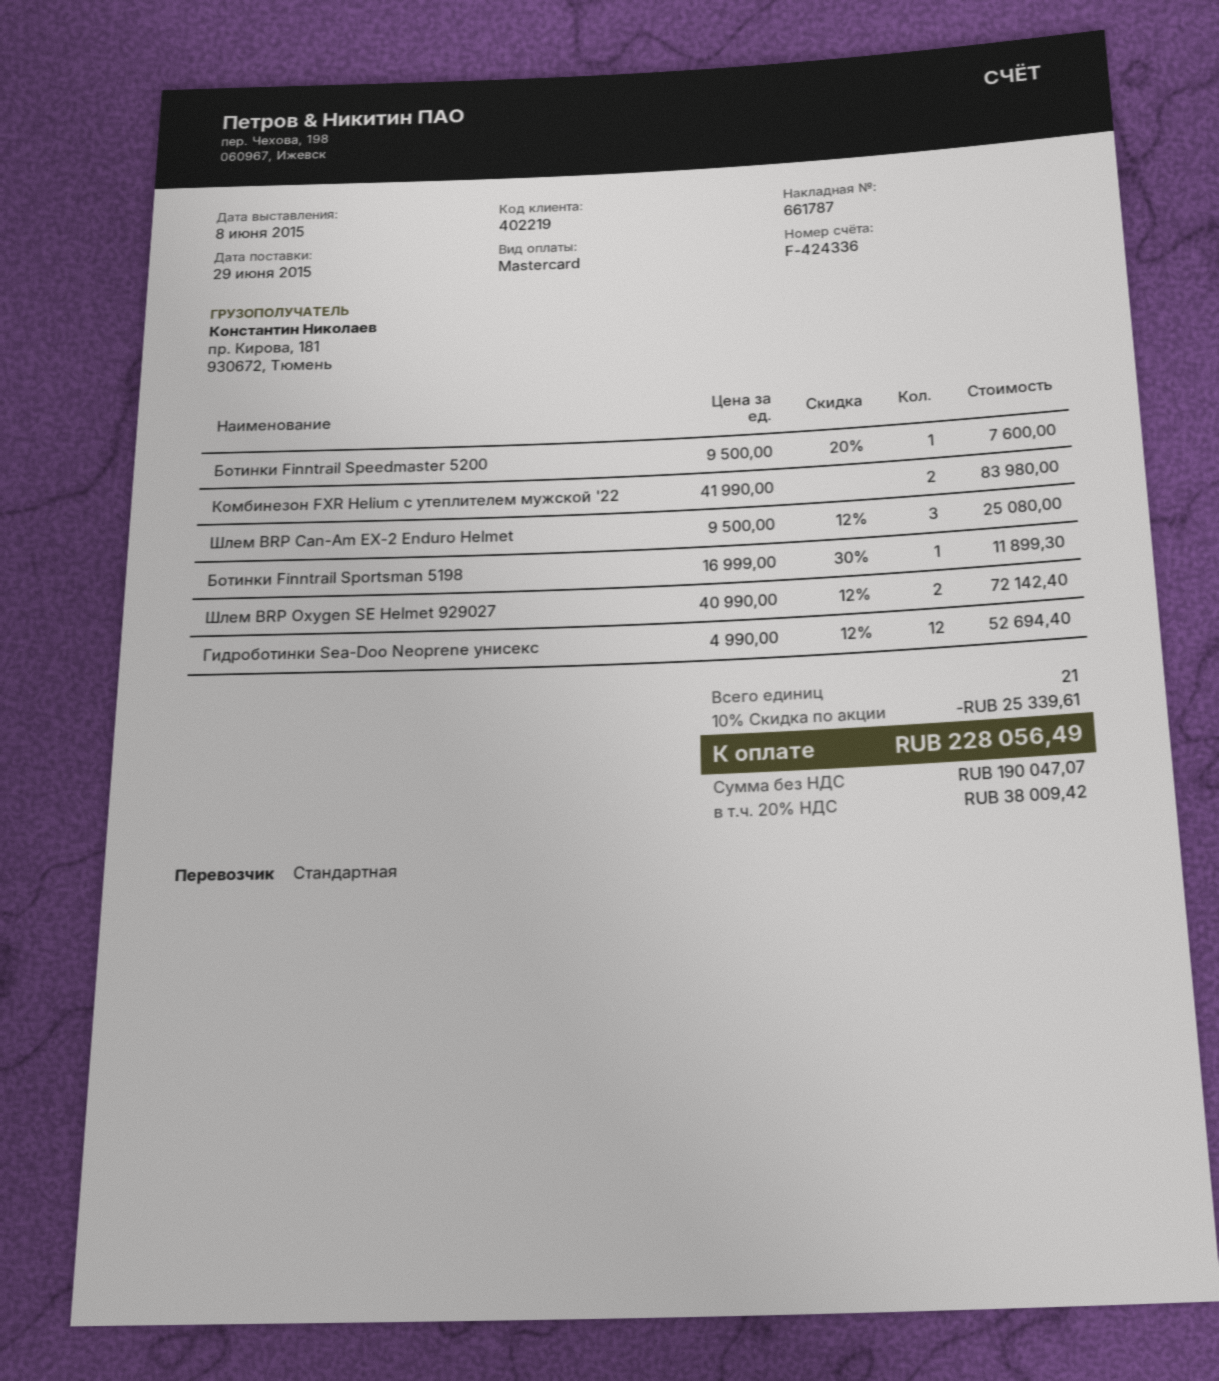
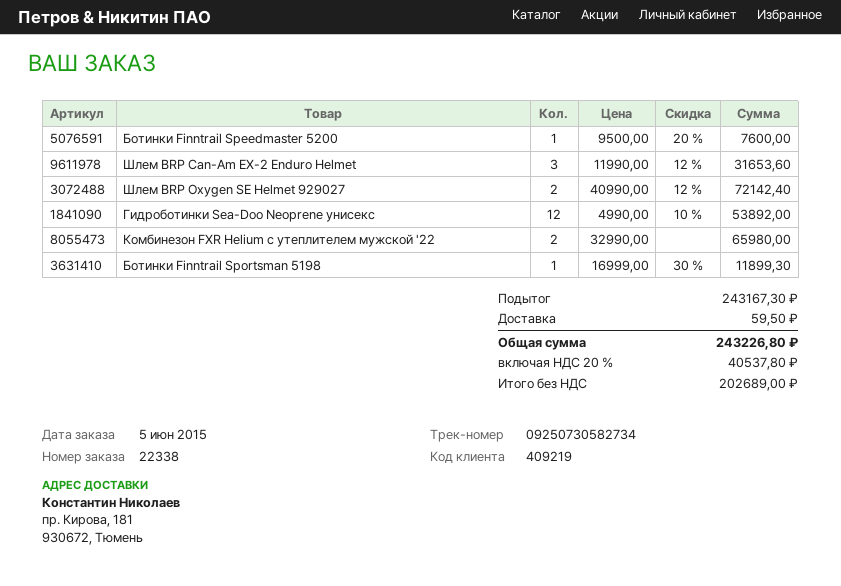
customer number: 402219 -> 409219
Комбинезон FXR Helium с утеплителем мужской '22: 2 x 41990.00 = 83980.00 -> 2 x 32990.00 = 65980.00
Шлем BRP Can-Am EX-2 Enduro Helmet: 3 x 9500.00 - 12% = 25080.00 -> 3 x 11990.00 - 12% = 31653.60
Гидроботинки Sea-Doo Neoprene унисекс: 12 x 4990.00 - 12% = 52694.40 -> 12 x 4990.00 - 10% = 53892.00
discount: 10% = 25339.61 -> none
shipping: none -> 59.50
net: 190047.07 -> 202689.00
tax: 20% = 38009.42 -> 20% = 40537.80
total: 228056.49 -> 243226.80

